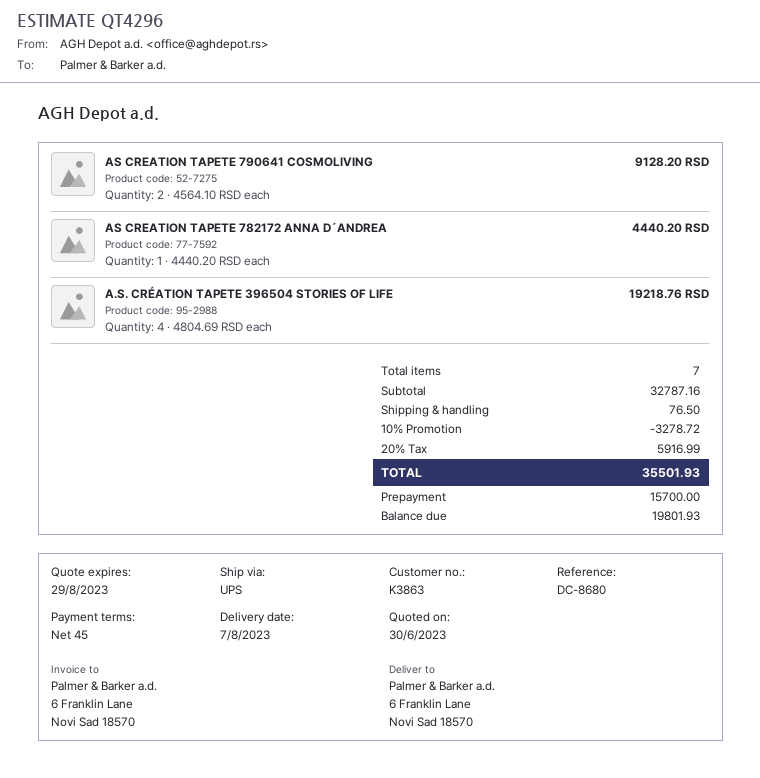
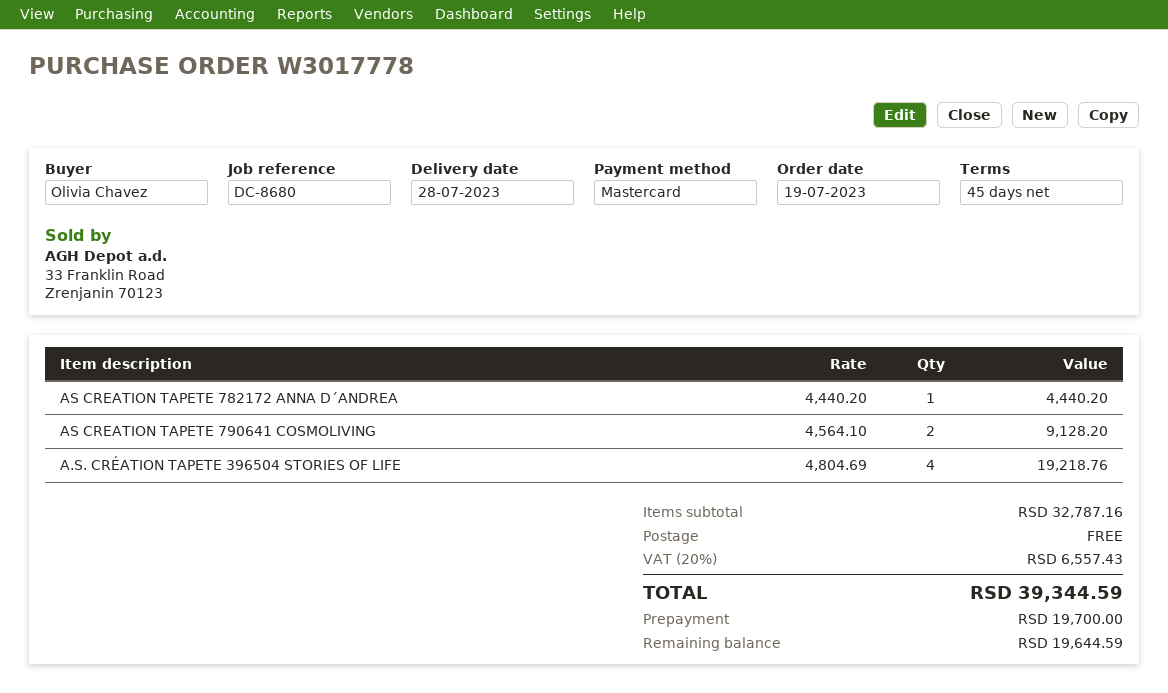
delivery date: 2023-08-07 -> 2023-07-28
discount: 10% = 3278.72 -> none
shipping: 76.50 -> 0.00
tax: 20% = 5916.99 -> 20% = 6557.43
total: 35501.93 -> 39344.59
deposit: 15700.00 -> 19700.00
balance: 19801.93 -> 19644.59

